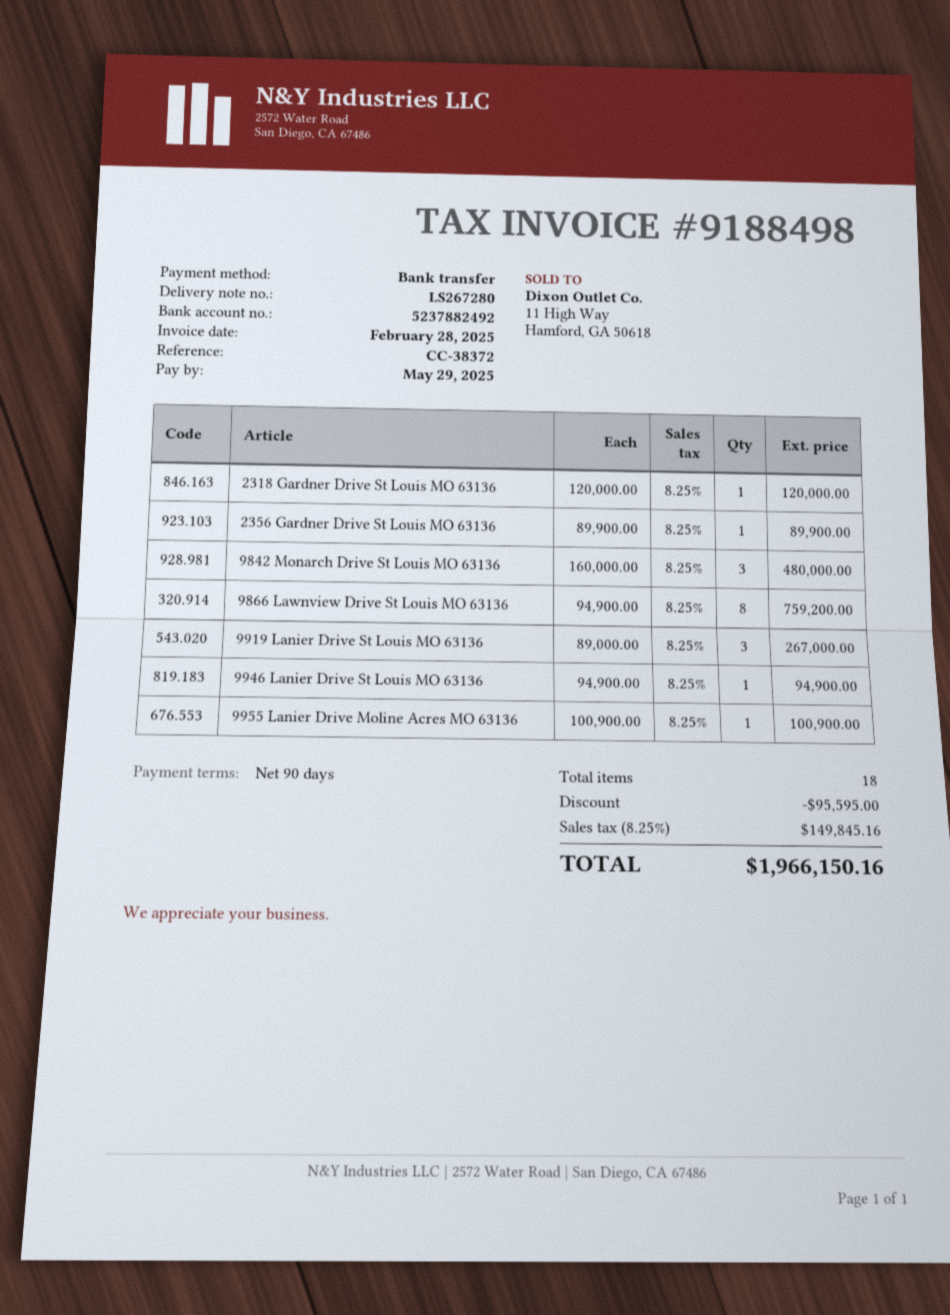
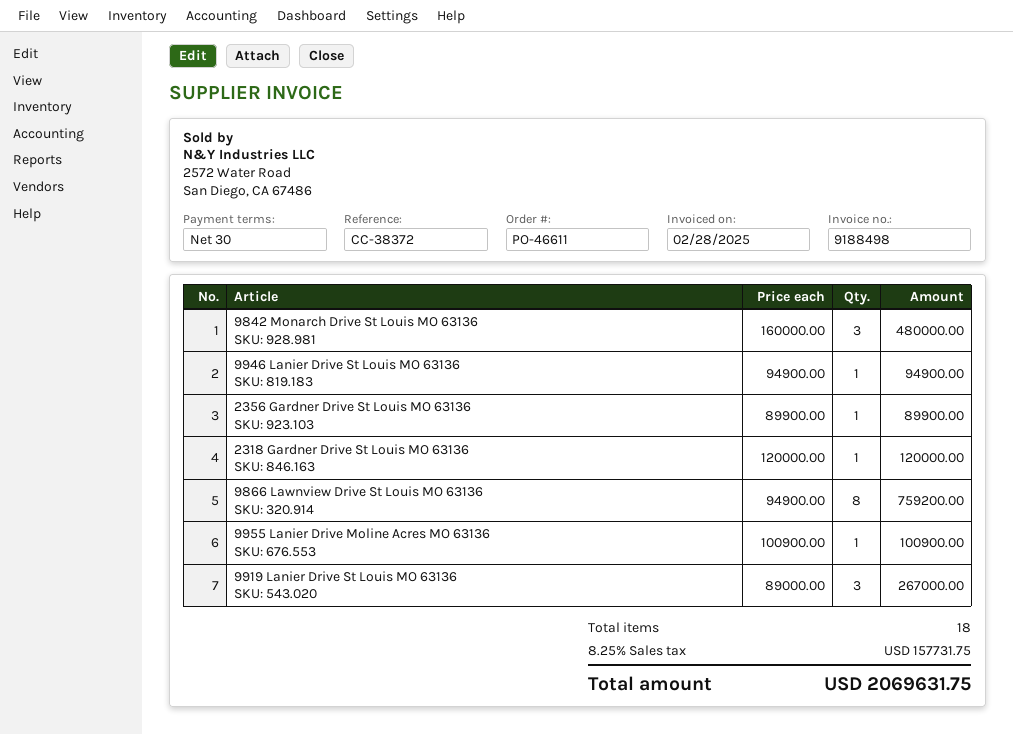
payment terms: 90 days -> 30 days
discount: 95595.00 -> none
tax: 8.25% = 149845.16 -> 8.25% = 157731.75
total: 1966150.16 -> 2069631.75

